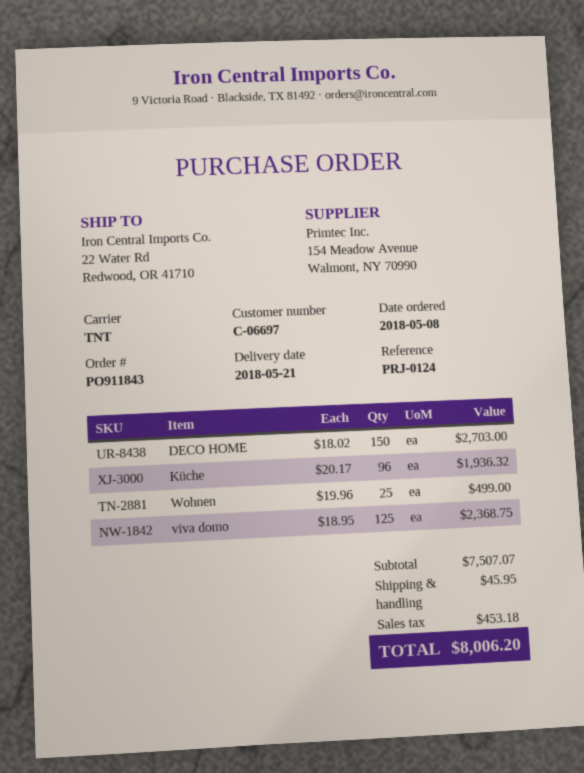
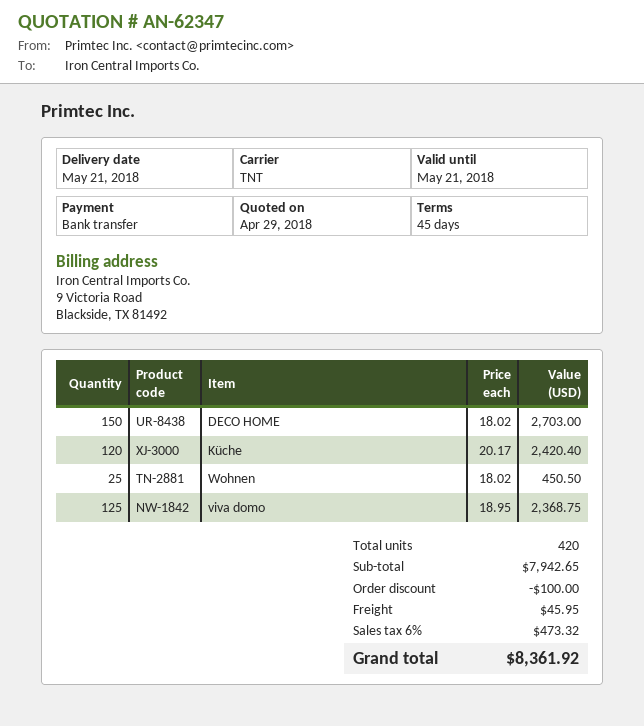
Küche: 96 x 20.17 = 1936.32 -> 120 x 20.17 = 2420.40
Wohnen: 25 x 19.96 = 499.00 -> 25 x 18.02 = 450.50
subtotal: 7507.07 -> 7942.65
discount: none -> 100.00
tax: 453.18 -> 473.32
total: 8006.20 -> 8361.92

